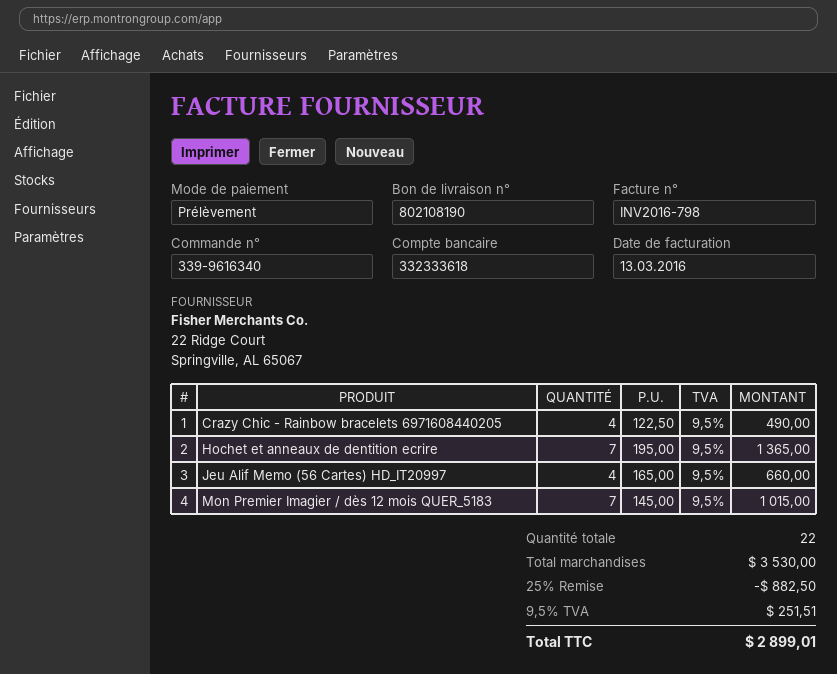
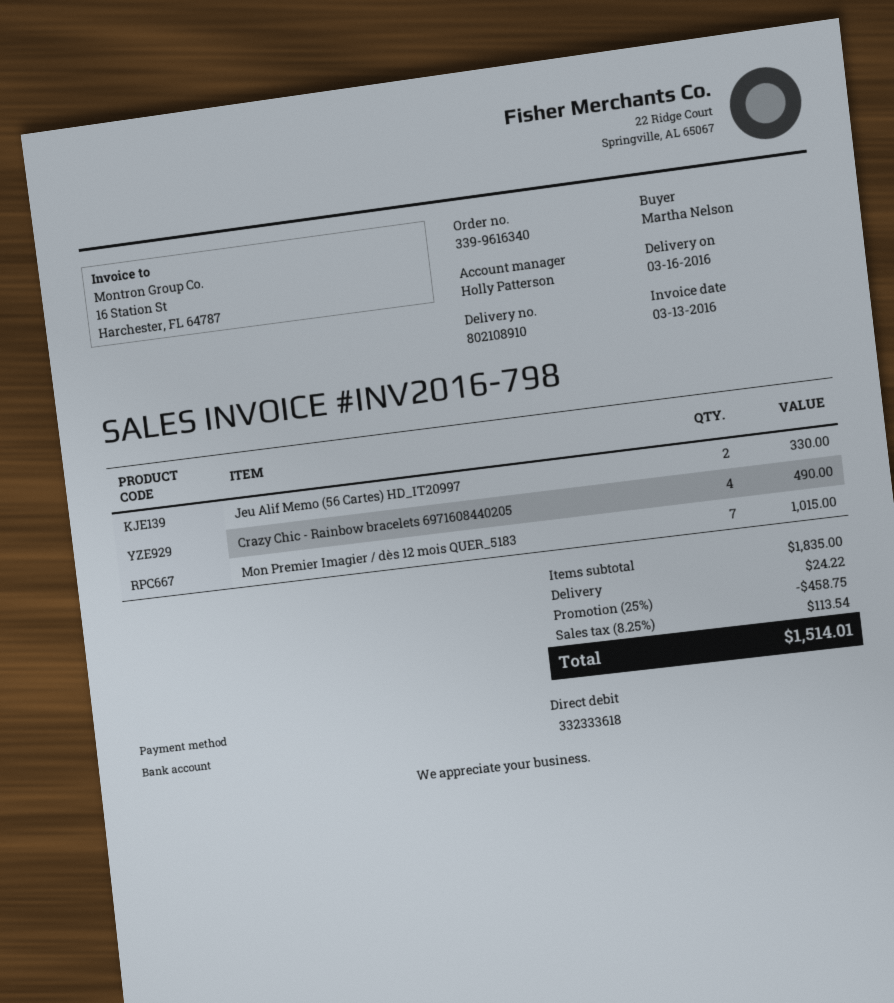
delivery note number: 802108190 -> 802108910
Hochet et anneaux de dentition ecrire: 7 for 1365.00 -> none
Jeu Alif Memo (56 Cartes) HD_IT20997: 4 for 660.00 -> 2 for 330.00
subtotal: 3530.00 -> 1835.00
discount: 25% = 882.50 -> 25% = 458.75
shipping: none -> 24.22
tax: 9.5% = 251.51 -> 8.25% = 113.54
total: 2899.01 -> 1514.01

